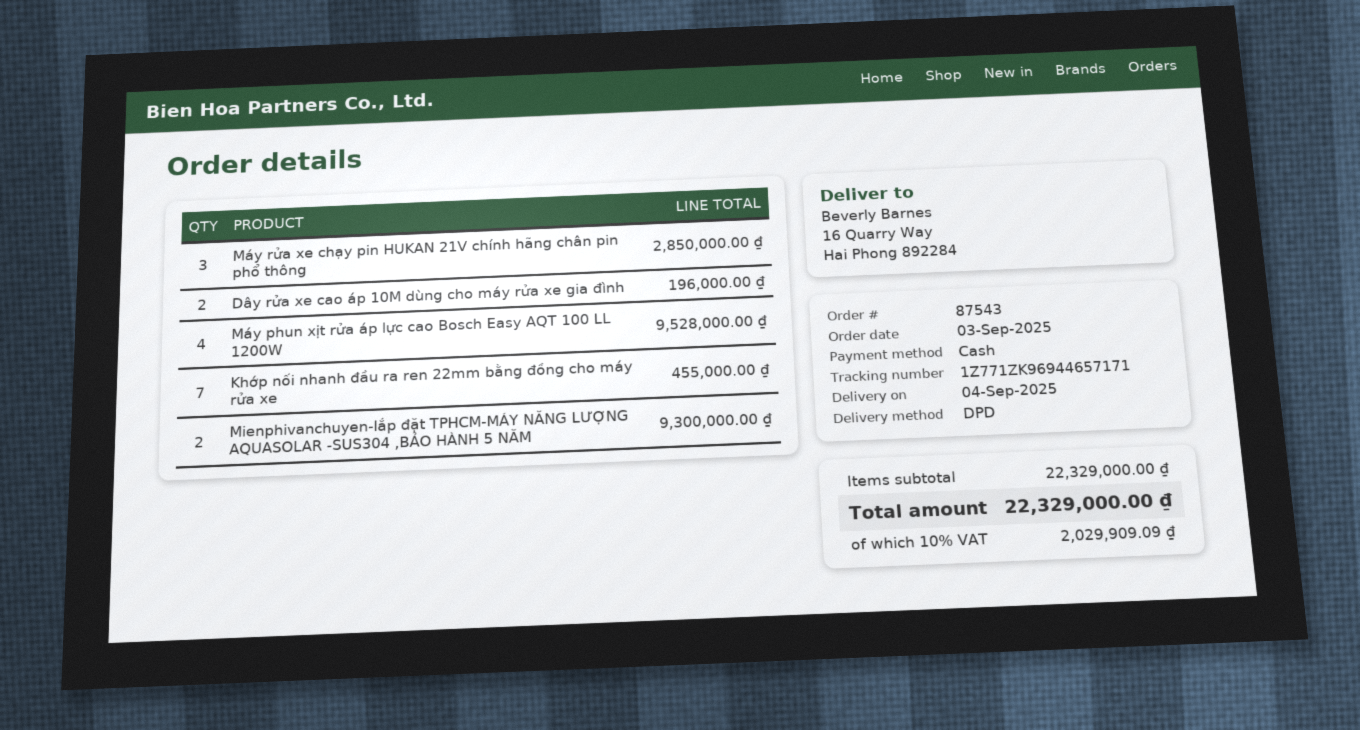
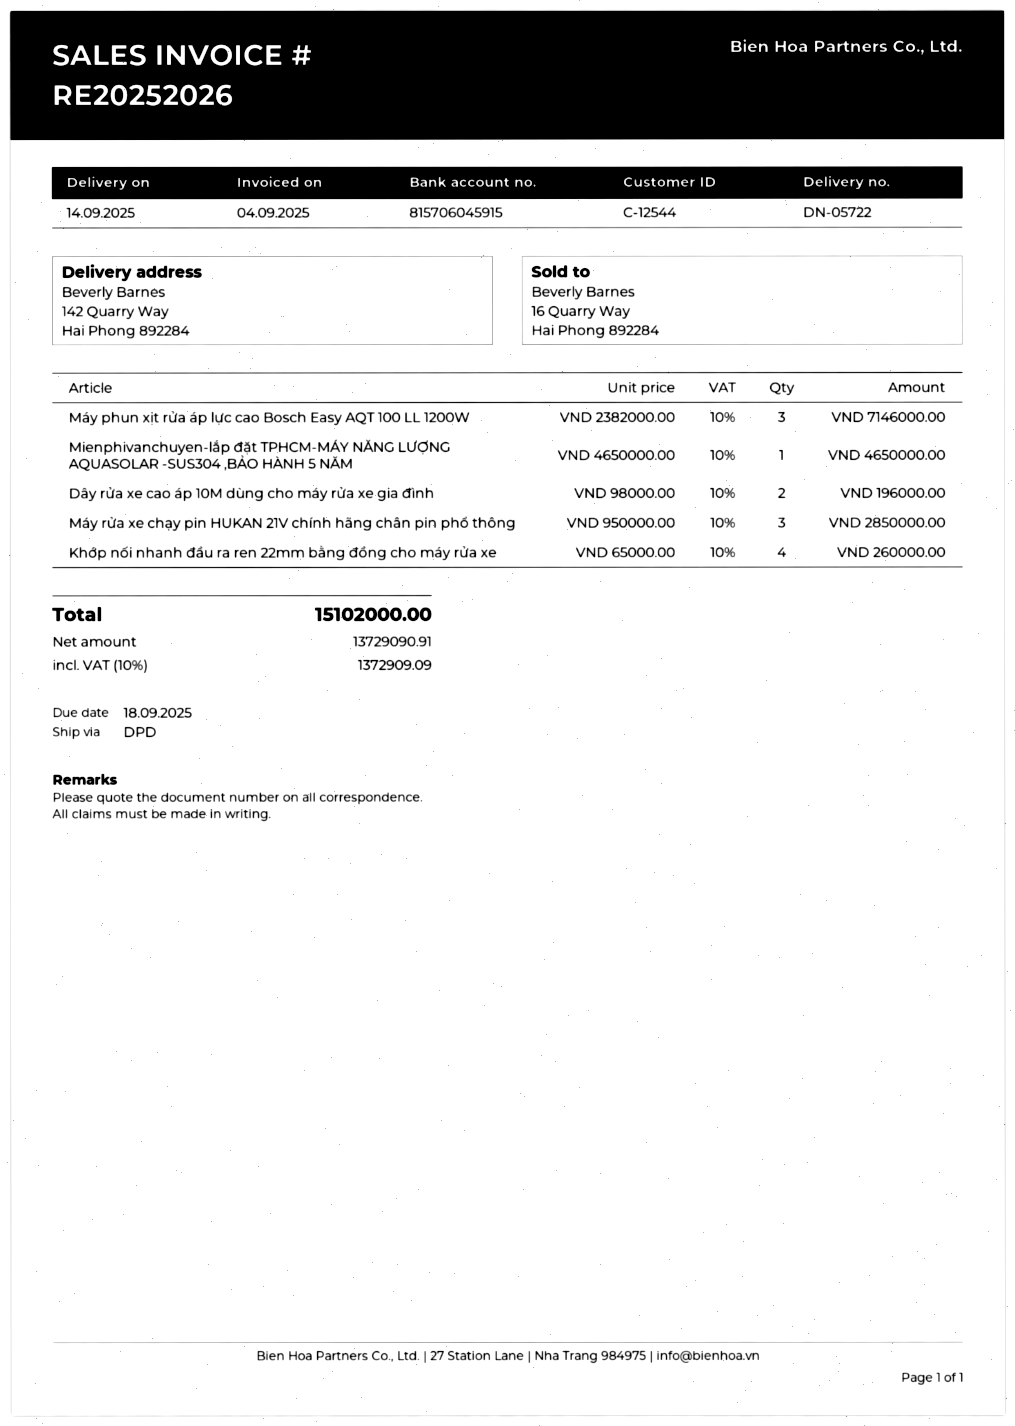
delivery date: 2025-09-04 -> 2025-09-14
ship to: 16 Quarry Way, Hai Phong 892284 -> 142 Quarry Way, Hai Phong 892284
Máy phun xịt rửa áp lực cao Bosch Easy AQT 100 LL 1200W: 4 for 9528000.00 -> 3 for 7146000.00
Khớp nối nhanh đầu ra ren 22mm bằng đồng cho máy rửa xe: 7 for 455000.00 -> 4 for 260000.00
Mienphivanchuyen-lắp đặt TPHCM-MÁY NĂNG LƯỢNG AQUASOLAR -SUS304 ,BẢO HÀNH 5 NĂM: 2 for 9300000.00 -> 1 for 4650000.00
tax: 10% = 2029909.09 -> 10% = 1372909.09
total: 22329000.00 -> 15102000.00

